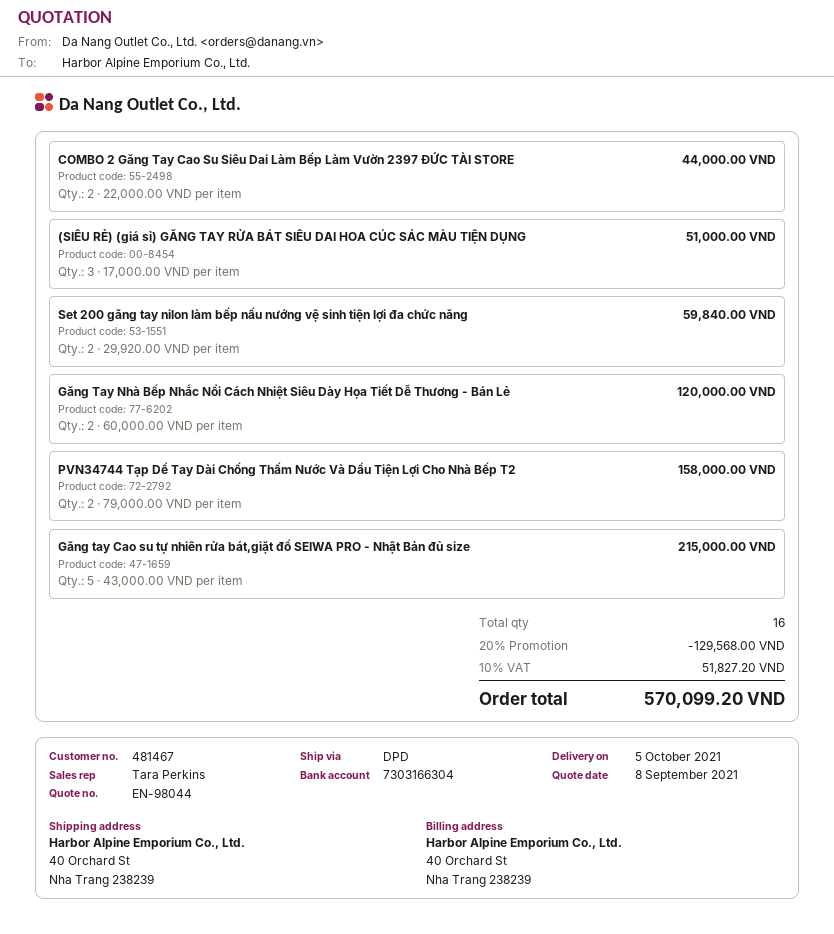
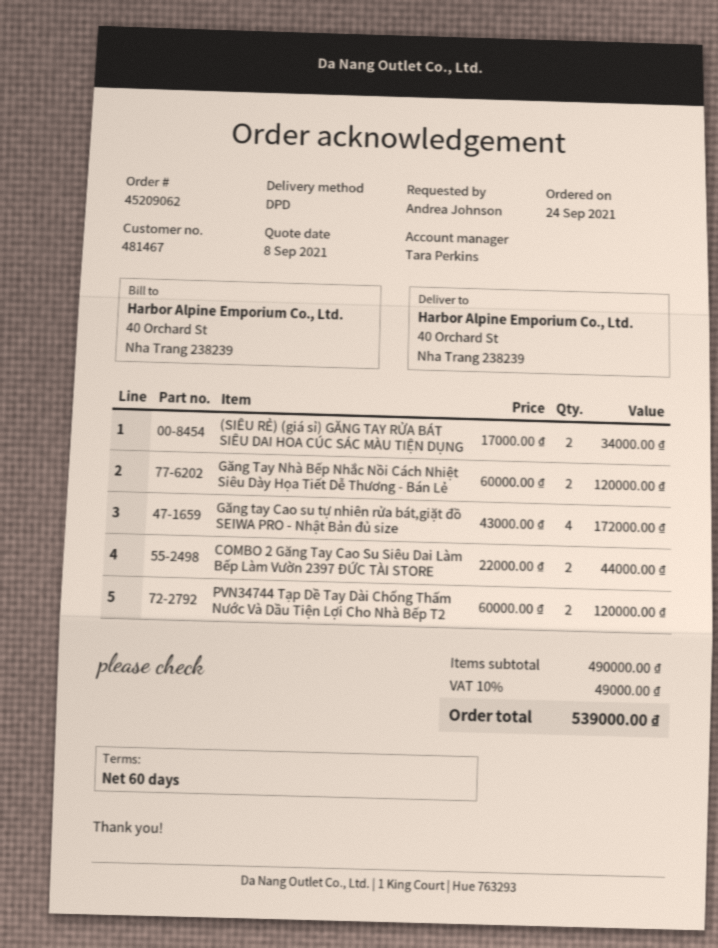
(SIÊU RẺ) (giá sỉ) GĂNG TAY RỬA BÁT SIÊU DAI HOA CÚC SÁC MÀU TIỆN DỤNG: 3 x 17000.00 = 51000.00 -> 2 x 17000.00 = 34000.00
Set 200 găng tay nilon làm bếp nấu nướng vệ sinh tiện lợi đa chức năng: 2 x 29920.00 = 59840.00 -> none
PVN34744 Tạp Dề Tay Dài Chống Thấm Nước Và Dầu Tiện Lợi Cho Nhà Bếp T2: 2 x 79000.00 = 158000.00 -> 2 x 60000.00 = 120000.00
Găng tay Cao su tự nhiên rửa bát,giặt đồ SEIWA PRO - Nhật Bản đủ size: 5 x 43000.00 = 215000.00 -> 4 x 43000.00 = 172000.00
discount: 20% = 129568.00 -> none
tax: 10% = 51827.20 -> 10% = 49000.00
total: 570099.20 -> 539000.00

